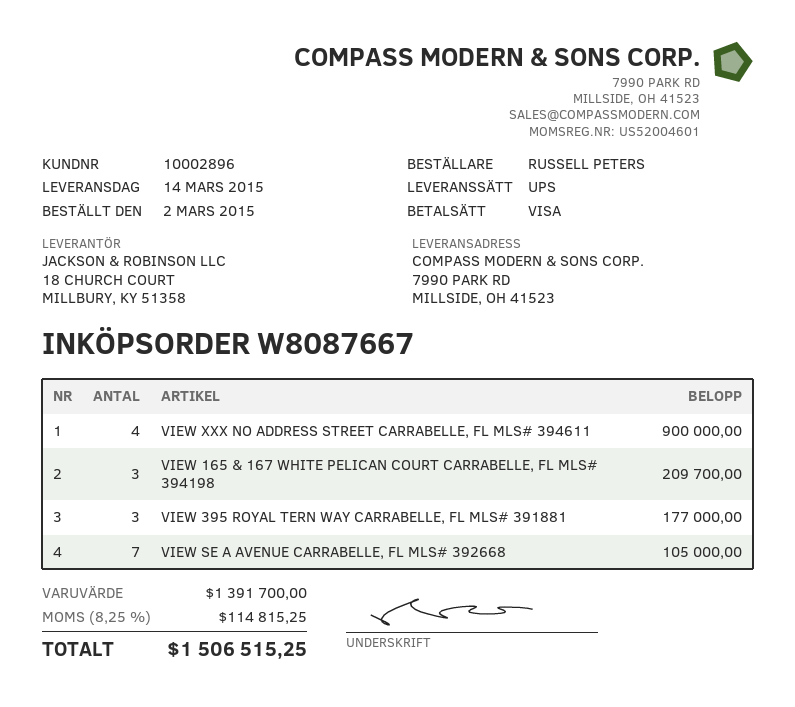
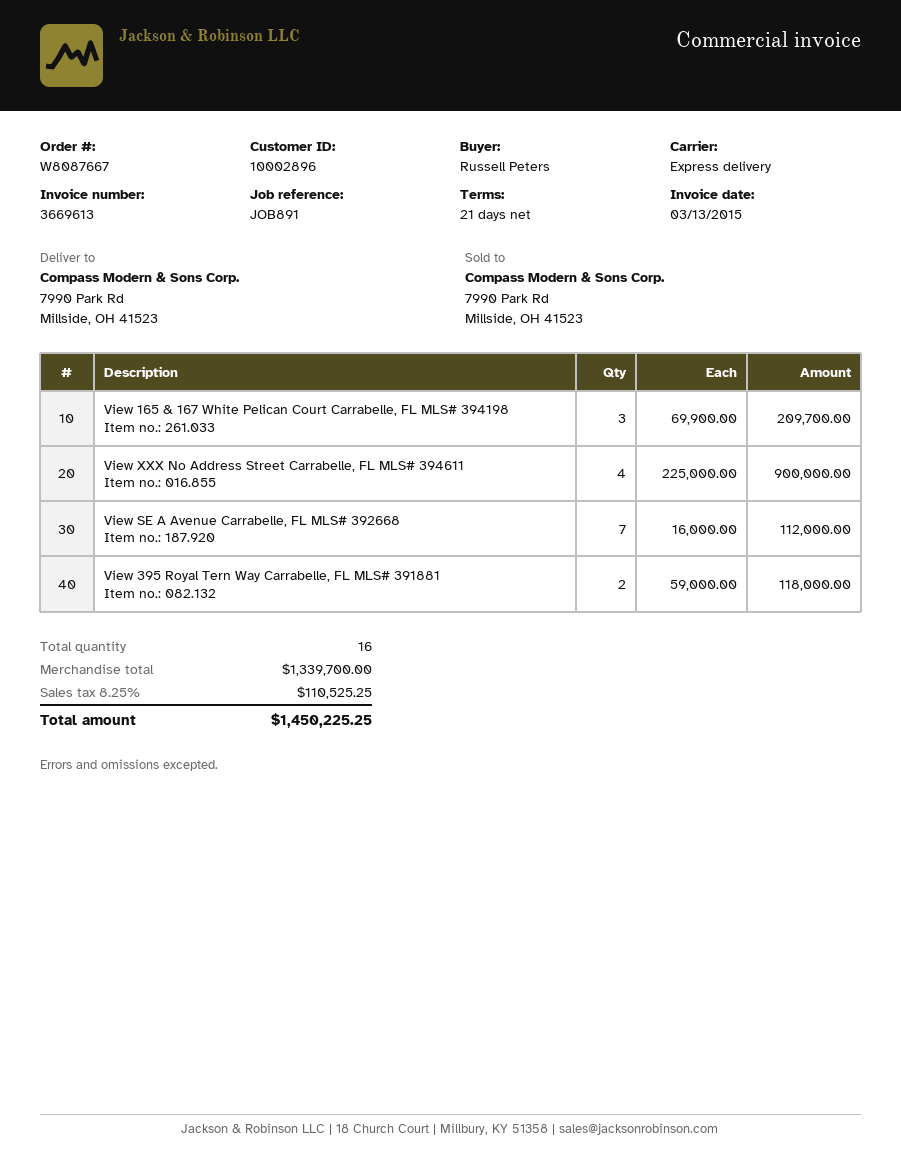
shipping method: UPS -> express
VIEW 395 ROYAL TERN WAY CARRABELLE, FL MLS# 391881: 3 for 177000.00 -> 2 for 118000.00
VIEW SE A AVENUE CARRABELLE, FL MLS# 392668: 7 for 105000.00 -> 7 for 112000.00
subtotal: 1391700.00 -> 1339700.00
tax: 8.25% = 114815.25 -> 8.25% = 110525.25
total: 1506515.25 -> 1450225.25

